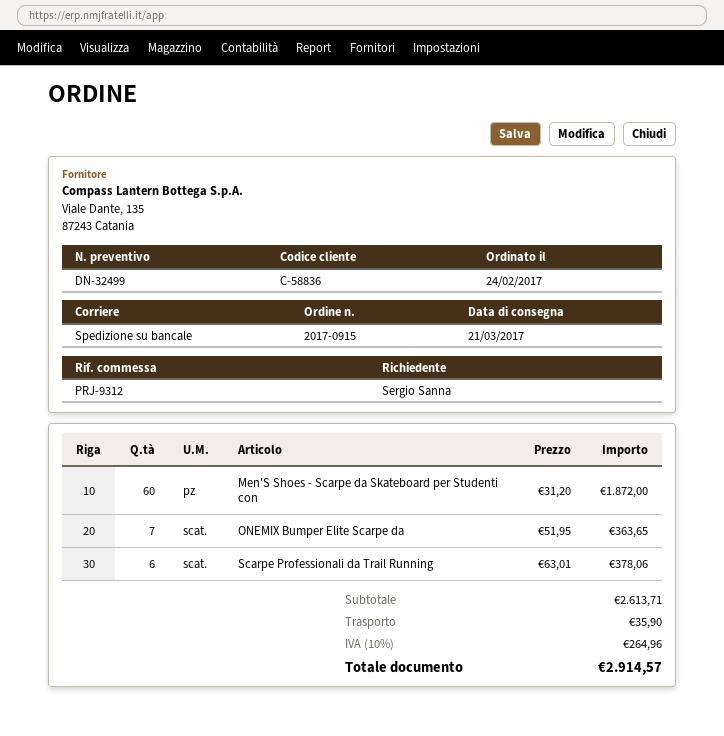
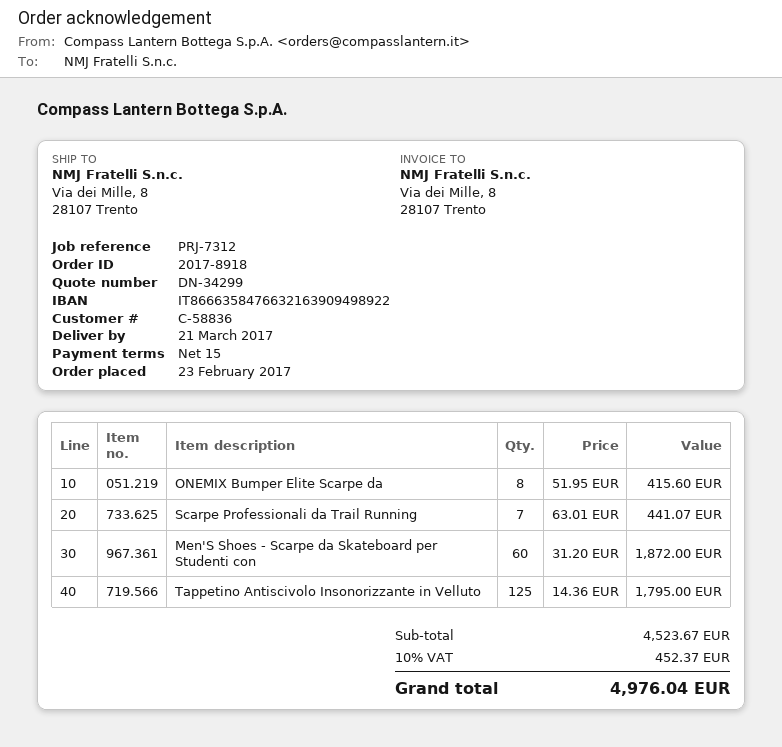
quote number: DN-32499 -> DN-34299
order number: 2017-0915 -> 2017-8918
order date: 2017-02-24 -> 2017-02-23
reference: PRJ-9312 -> PRJ-7312
ONEMIX Bumper Elite Scarpe da: 7 x 51.95 = 363.65 -> 8 x 51.95 = 415.60
Scarpe Professionali da Trail Running: 6 x 63.01 = 378.06 -> 7 x 63.01 = 441.07
Tappetino Antiscivolo Insonorizzante in Velluto: none -> 125 x 14.36 = 1795.00
subtotal: 2613.71 -> 4523.67
shipping: 35.90 -> none
tax: 10% = 264.96 -> 10% = 452.37
total: 2914.57 -> 4976.04

